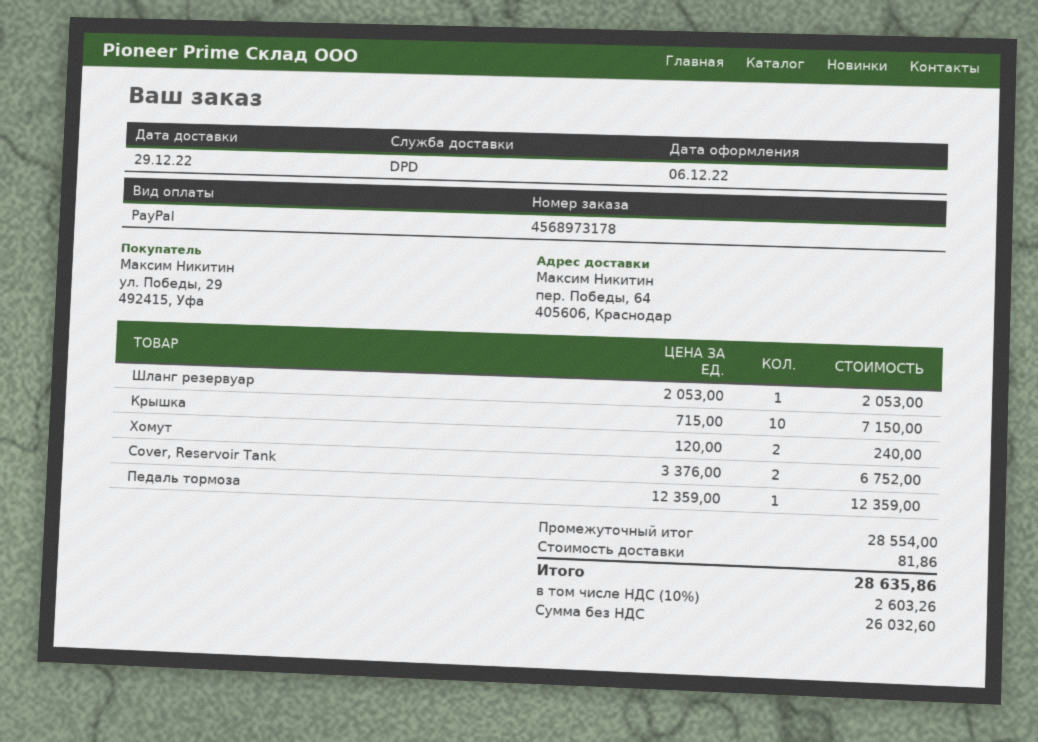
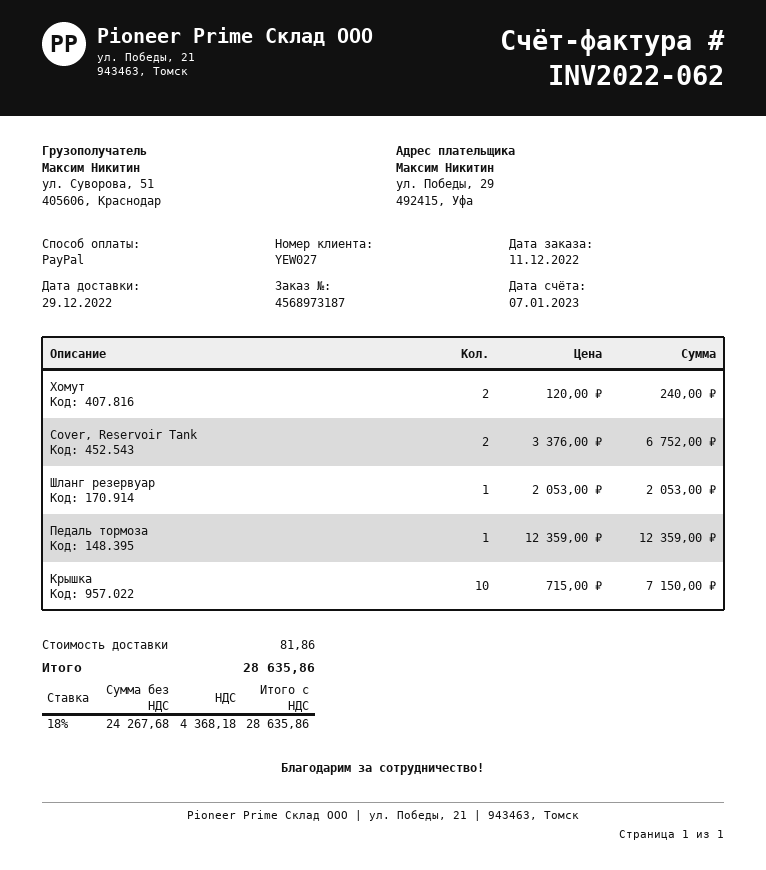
order number: 4568973178 -> 4568973187
order date: 2022-12-06 -> 2022-12-11
ship to: пер. Победы, 64, 405606, Краснодар -> ул. Суворова, 51, 405606, Краснодар
net: 26032.60 -> 24267.68
tax: 10% = 2603.26 -> 18% = 4368.18

